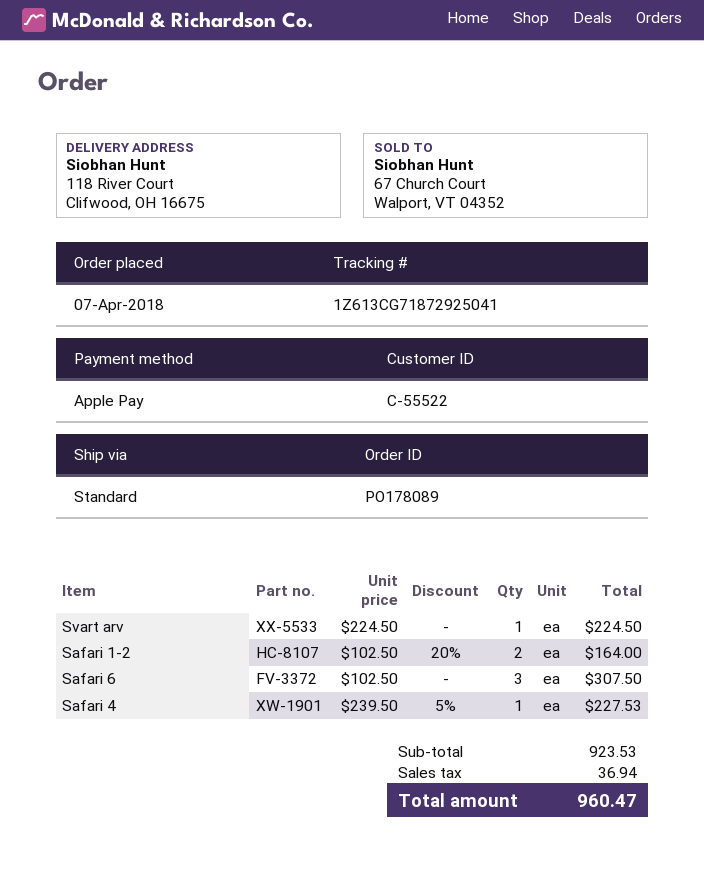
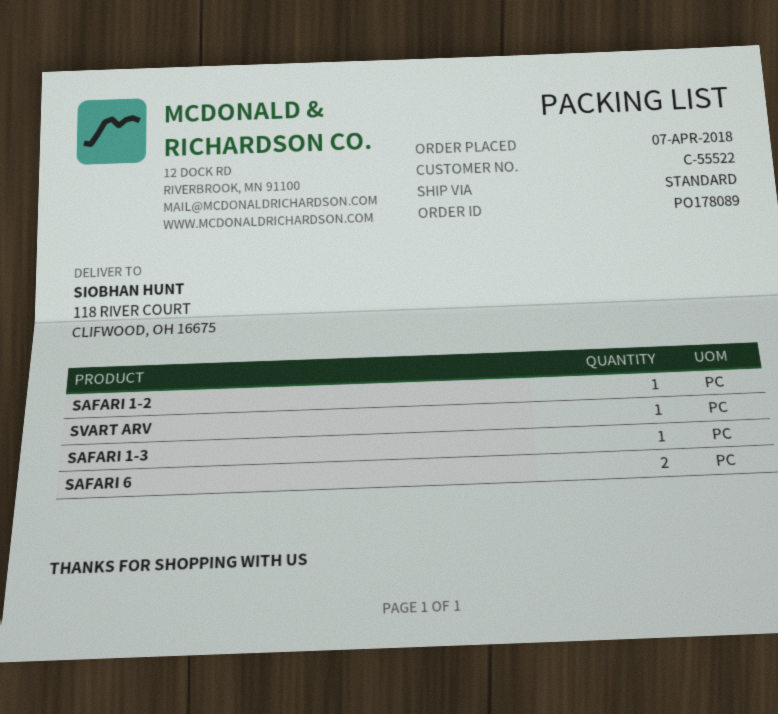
Safari 1-2: 2 -> 1
Safari 6: 3 -> 2
Safari 4: 1 -> none
SAFARI 1-3: none -> 1

